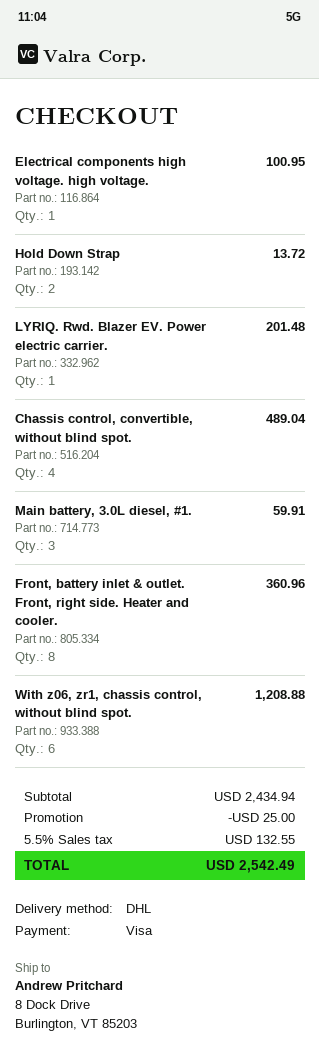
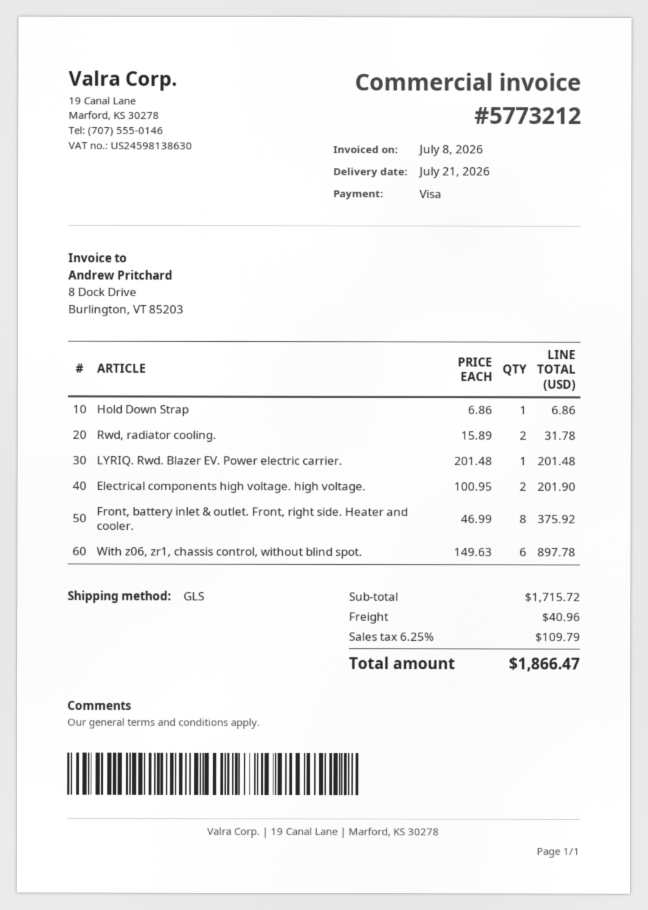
shipping method: DHL -> GLS
Electrical components high voltage. high voltage.: 1 for 100.95 -> 2 for 201.90
Hold Down Strap: 2 for 13.72 -> 1 for 6.86
Chassis control, convertible, without blind spot.: 4 for 489.04 -> none
Main battery, 3.0L diesel, #1.: 3 for 59.91 -> none
Front, battery inlet & outlet. Front, right side. Heater and cooler.: 8 for 360.96 -> 8 for 375.92
With z06, zr1, chassis control, without blind spot.: 6 for 1208.88 -> 6 for 897.78
Rwd, radiator cooling.: none -> 2 for 31.78
subtotal: 2434.94 -> 1715.72
discount: 25.00 -> none
shipping: none -> 40.96
tax: 5.5% = 132.55 -> 6.25% = 109.79
total: 2542.49 -> 1866.47

